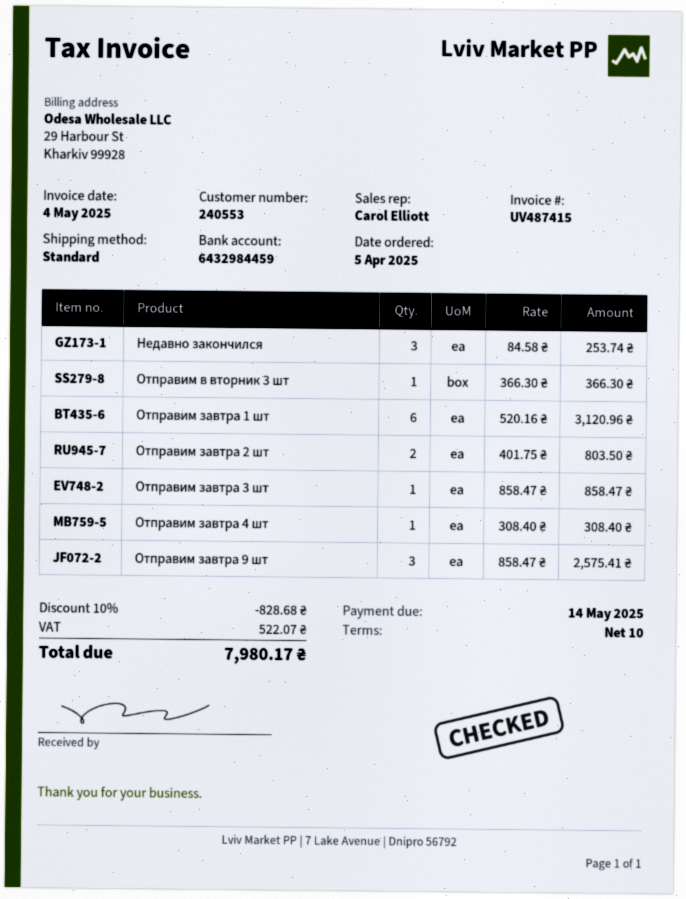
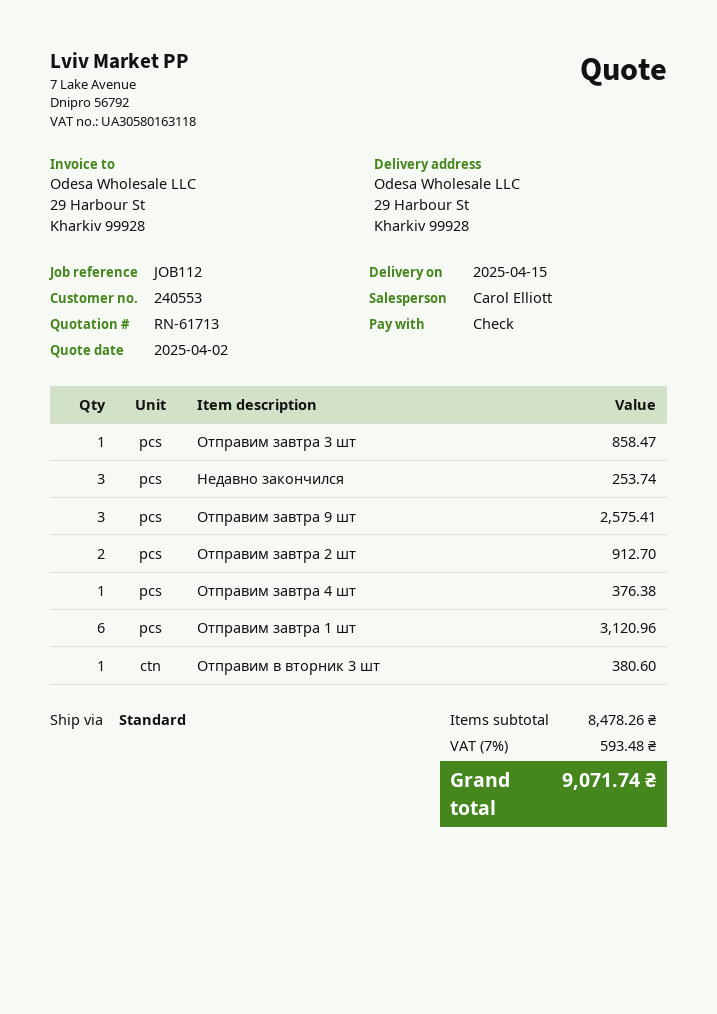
Отправим в вторник 3 шт: 1 for 366.30 -> 1 for 380.60
Отправим завтра 2 шт: 2 for 803.50 -> 2 for 912.70
Отправим завтра 4 шт: 1 for 308.40 -> 1 for 376.38
discount: 10% = 828.68 -> none
tax: 522.07 -> 593.48
total: 7980.17 -> 9071.74

